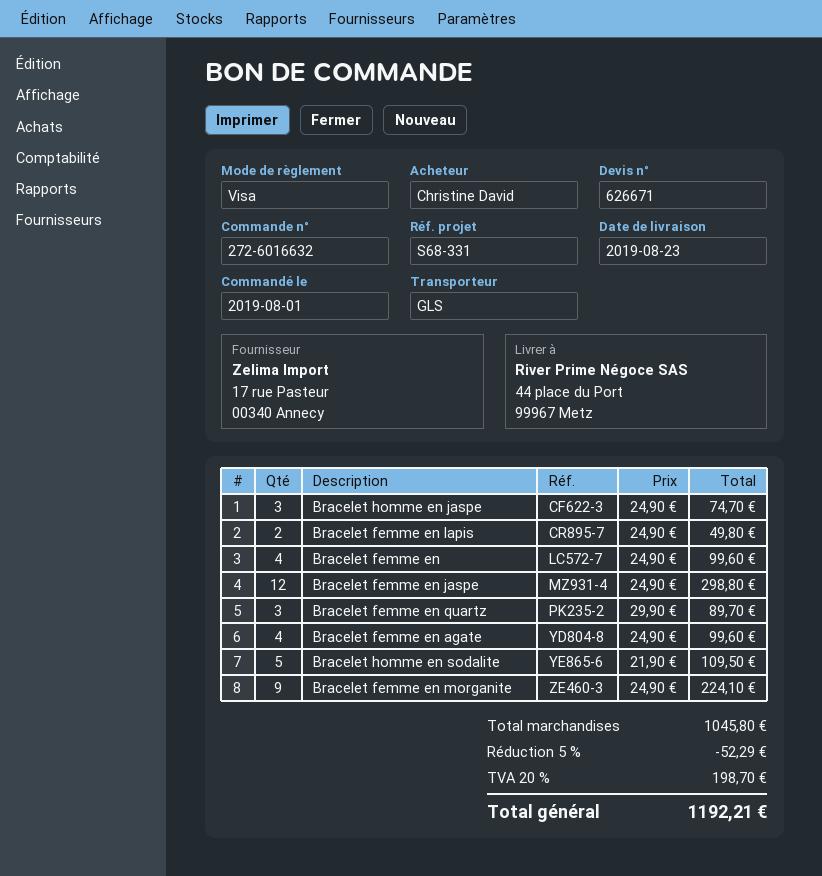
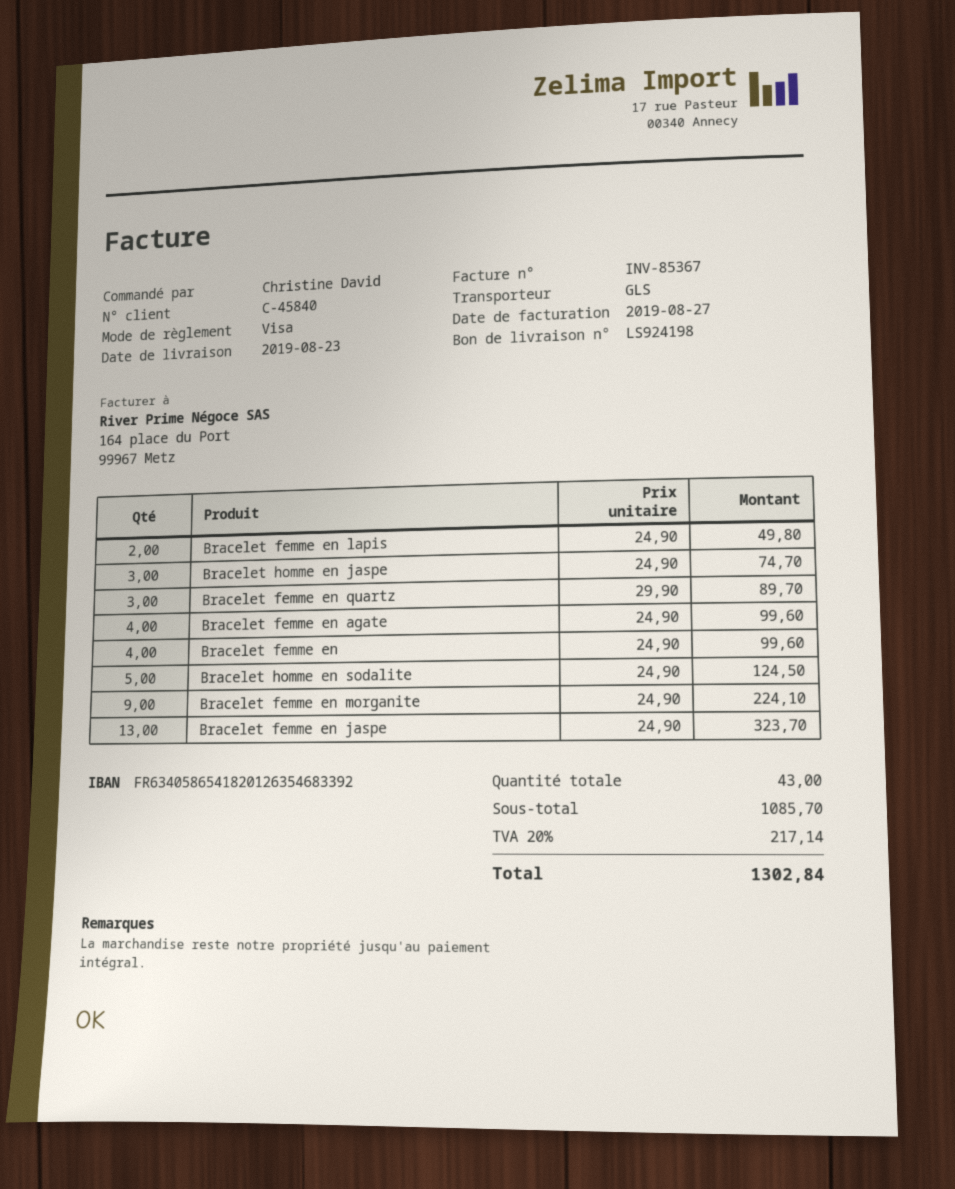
Bracelet femme en jaspe: 12 x 24.90 = 298.80 -> 13 x 24.90 = 323.70
Bracelet homme en sodalite: 5 x 21.90 = 109.50 -> 5 x 24.90 = 124.50
subtotal: 1045.80 -> 1085.70
discount: 5% = 52.29 -> none
tax: 20% = 198.70 -> 20% = 217.14
total: 1192.21 -> 1302.84

